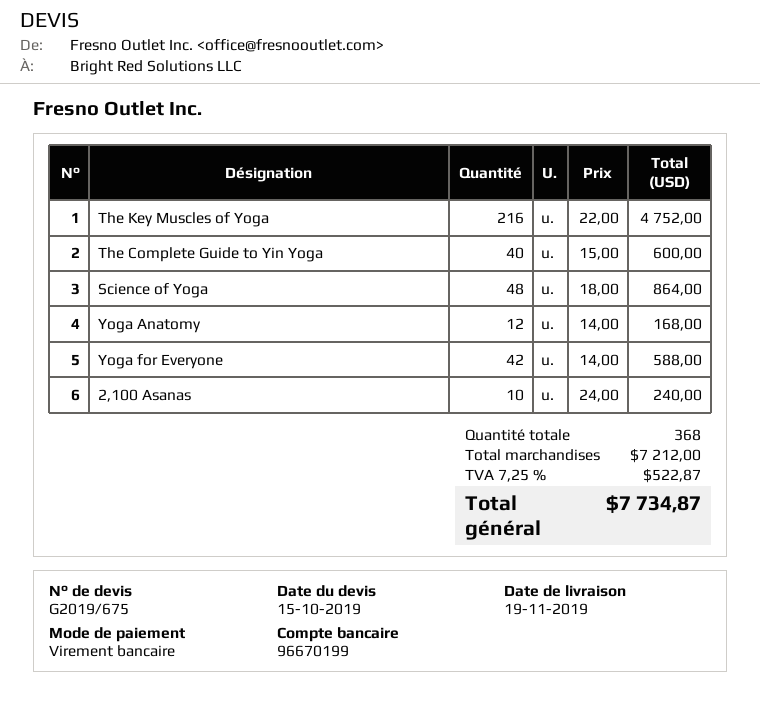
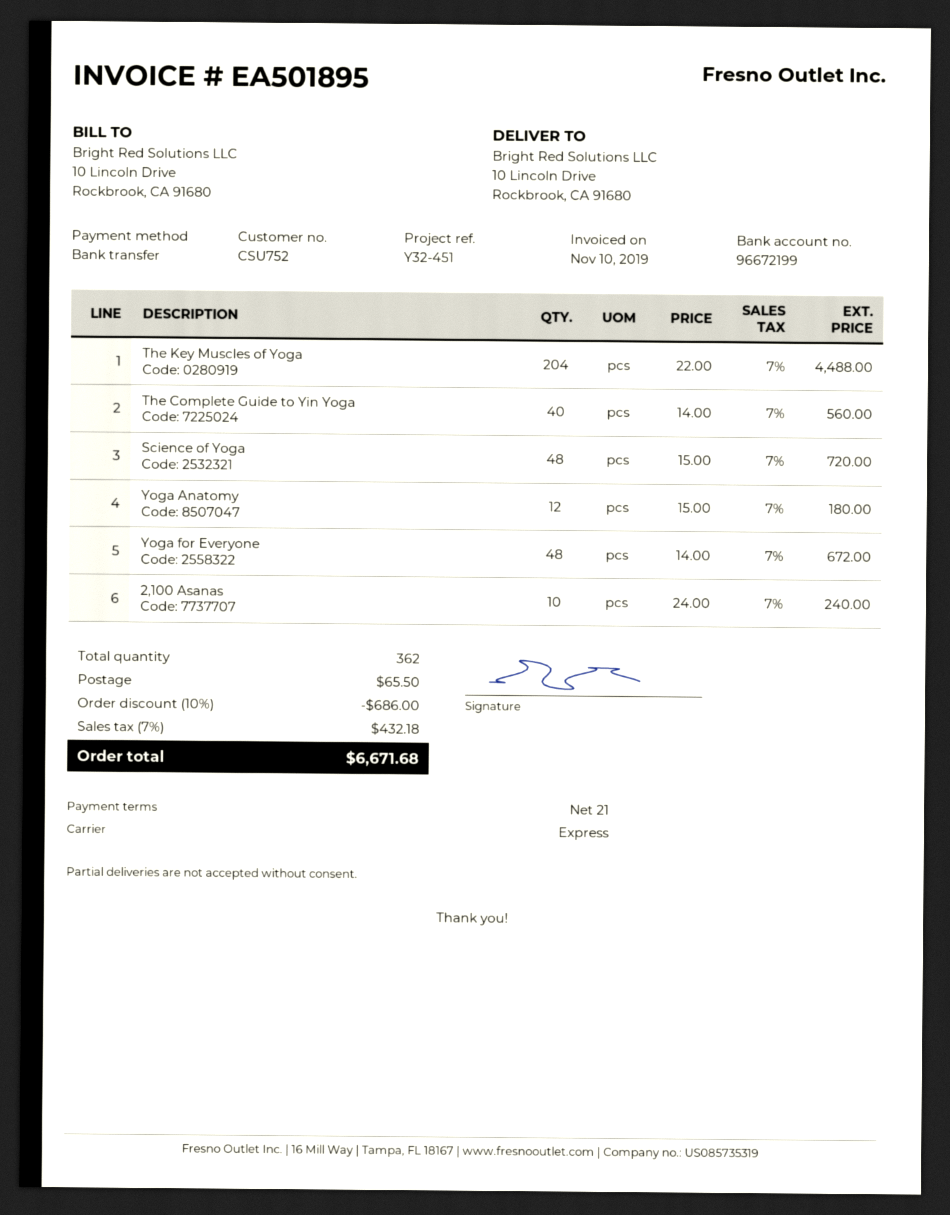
bank account: 96670199 -> 96672199
The Key Muscles of Yoga: 216 x 22.00 = 4752.00 -> 204 x 22.00 = 4488.00
The Complete Guide to Yin Yoga: 40 x 15.00 = 600.00 -> 40 x 14.00 = 560.00
Science of Yoga: 48 x 18.00 = 864.00 -> 48 x 15.00 = 720.00
Yoga Anatomy: 12 x 14.00 = 168.00 -> 12 x 15.00 = 180.00
Yoga for Everyone: 42 x 14.00 = 588.00 -> 48 x 14.00 = 672.00
total quantity: 368 -> 362
discount: none -> 10% = 686.00
shipping: none -> 65.50
tax: 7.25% = 522.87 -> 7% = 432.18
total: 7734.87 -> 6671.68

